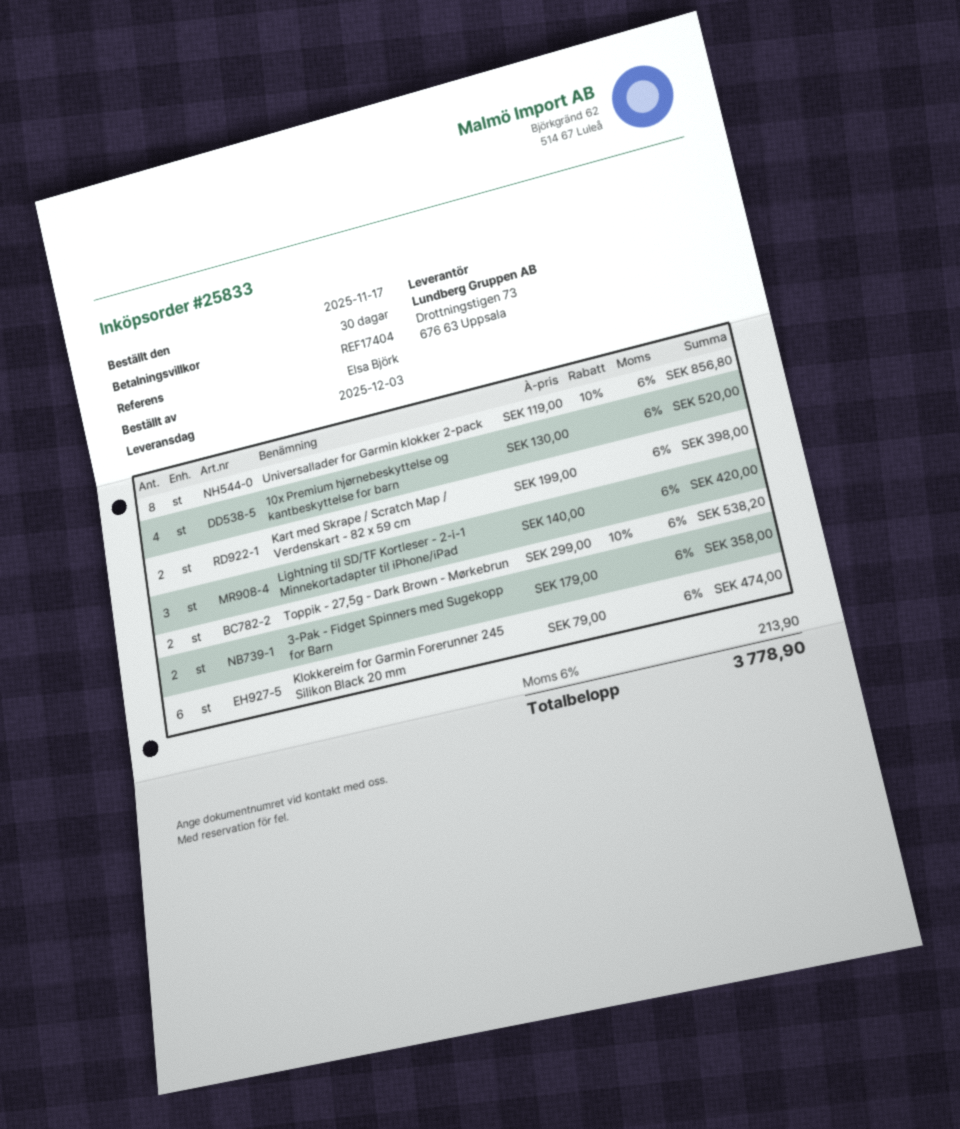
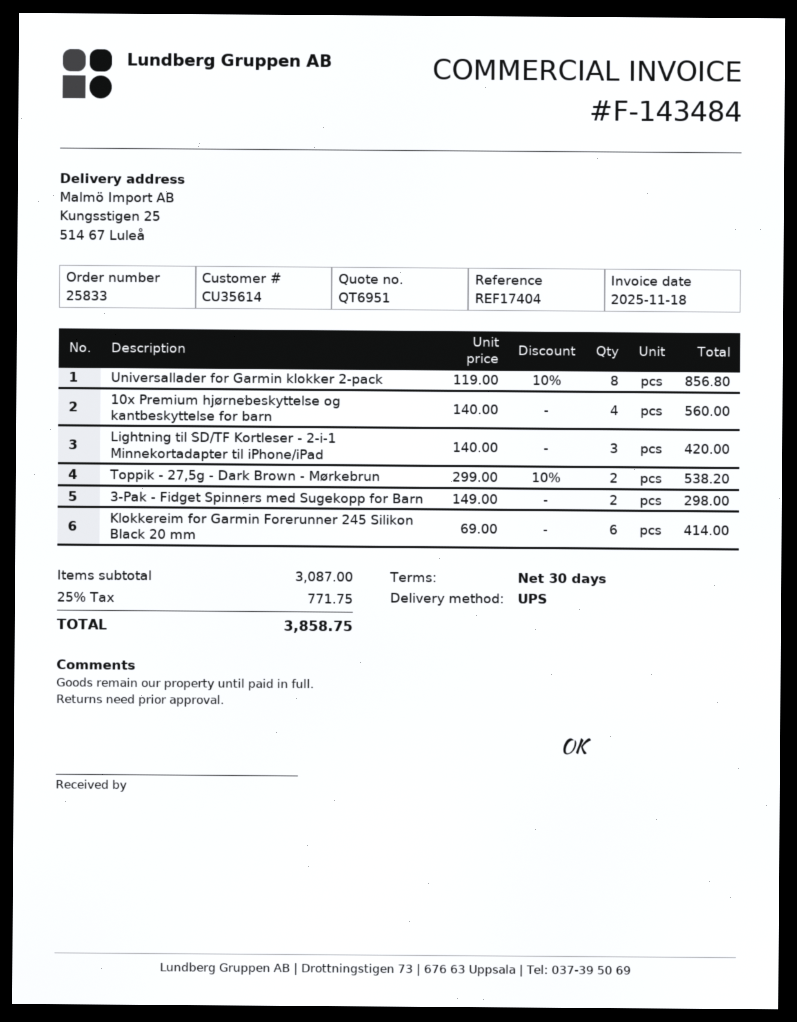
10x Premium hjørnebeskyttelse og kantbeskyttelse for barn: 4 x 130.00 = 520.00 -> 4 x 140.00 = 560.00
Kart med Skrape / Scratch Map / Verdenskart - 82 x 59 cm: 2 x 199.00 = 398.00 -> none
3-Pak - Fidget Spinners med Sugekopp for Barn: 2 x 179.00 = 358.00 -> 2 x 149.00 = 298.00
Klokkereim for Garmin Forerunner 245 Silikon Black 20 mm: 6 x 79.00 = 474.00 -> 6 x 69.00 = 414.00
tax: 6% = 213.90 -> 25% = 771.75
total: 3778.90 -> 3858.75

